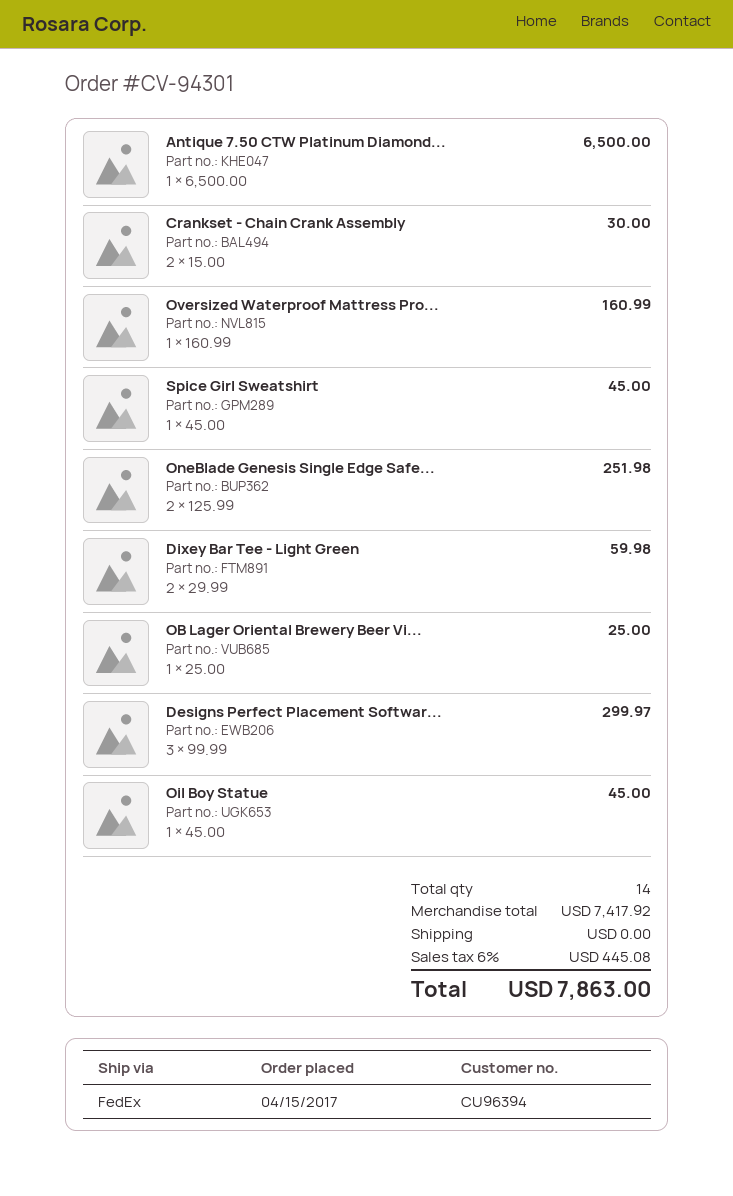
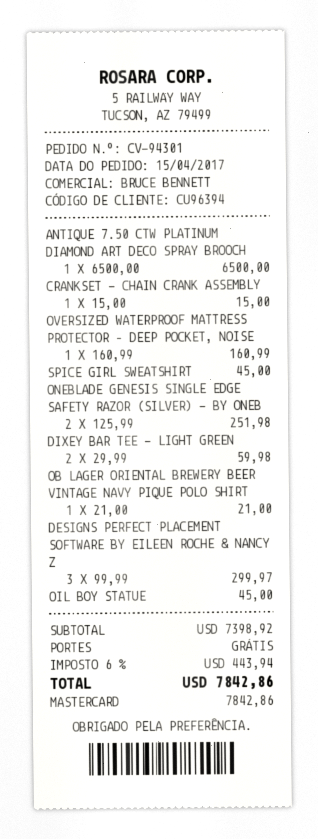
Crankset - Chain Crank Assembly: 2 x 15.00 = 30.00 -> 1 x 15.00 = 15.00
OB Lager Oriental Brewery Beer Vi...: 1 x 25.00 = 25.00 -> 1 x 21.00 = 21.00
subtotal: 7417.92 -> 7398.92
tax: 6% = 445.08 -> 6% = 443.94
total: 7863.00 -> 7842.86

